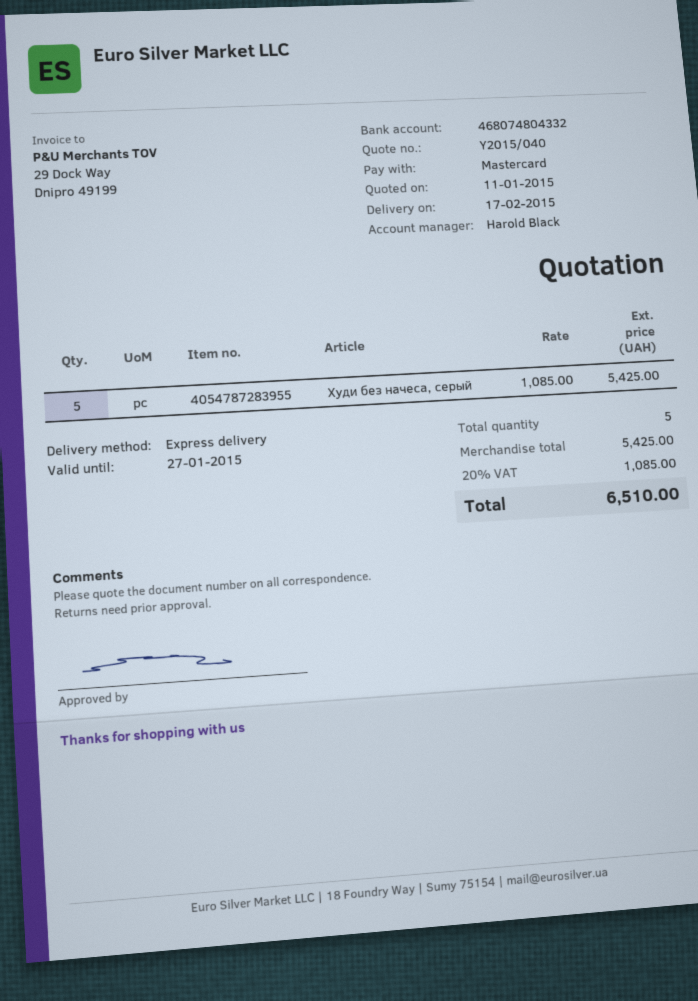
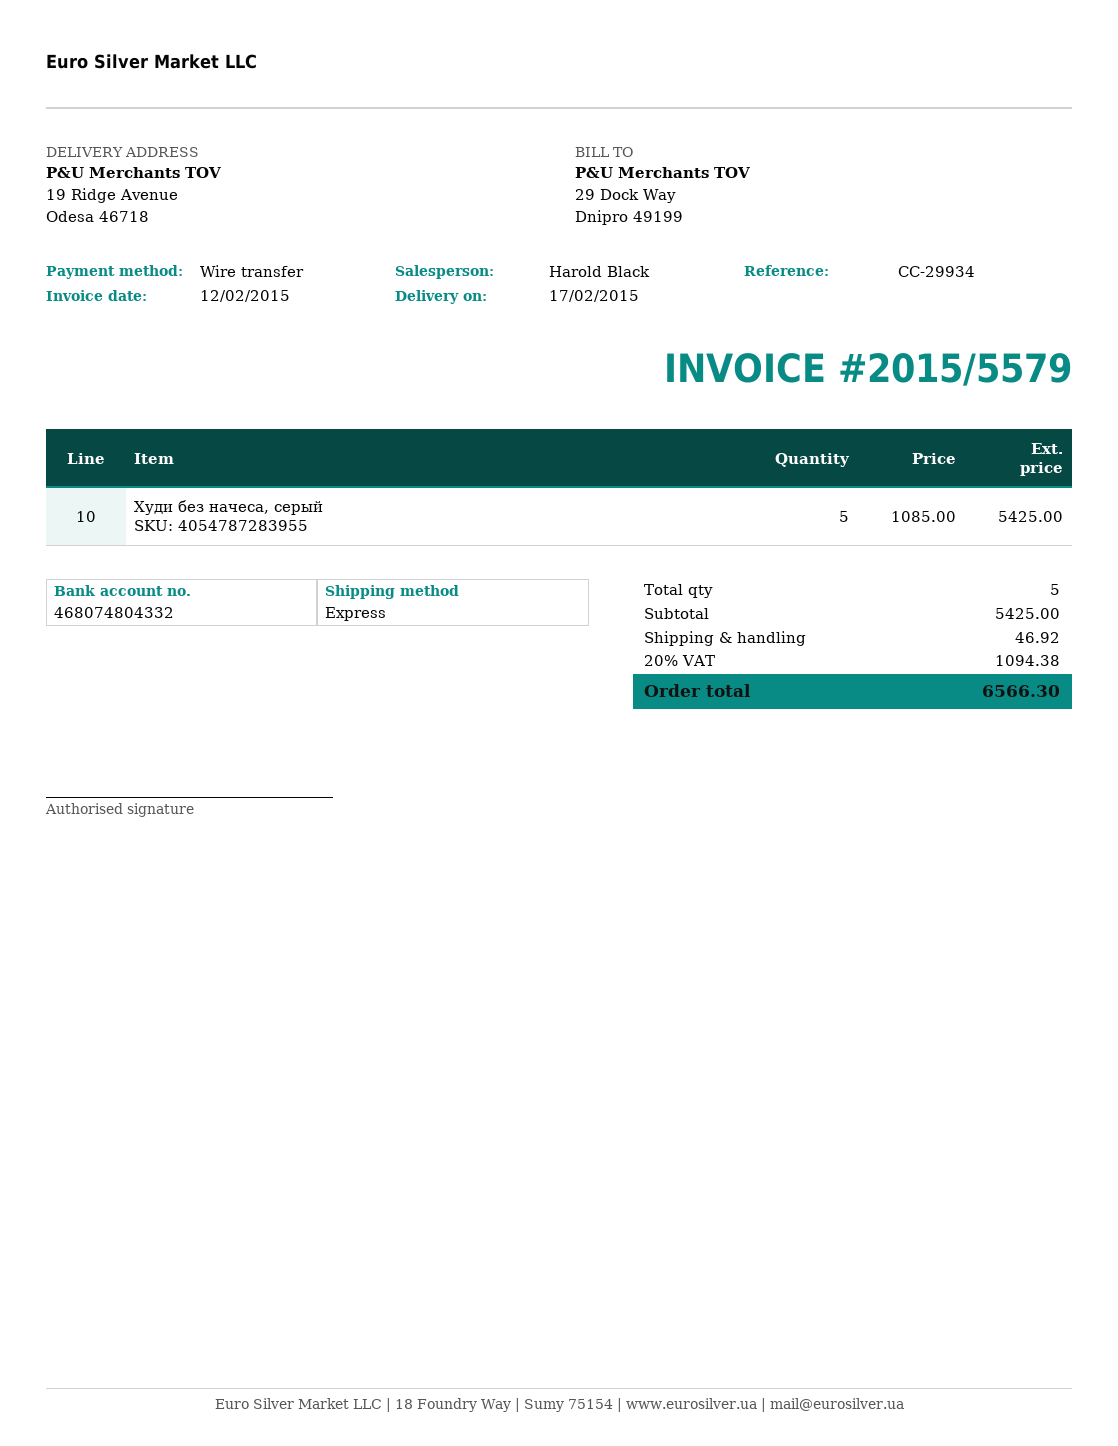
payment method: Mastercard -> bank transfer
shipping: none -> 46.92
tax: 20% = 1085.00 -> 20% = 1094.38
total: 6510.00 -> 6566.30

